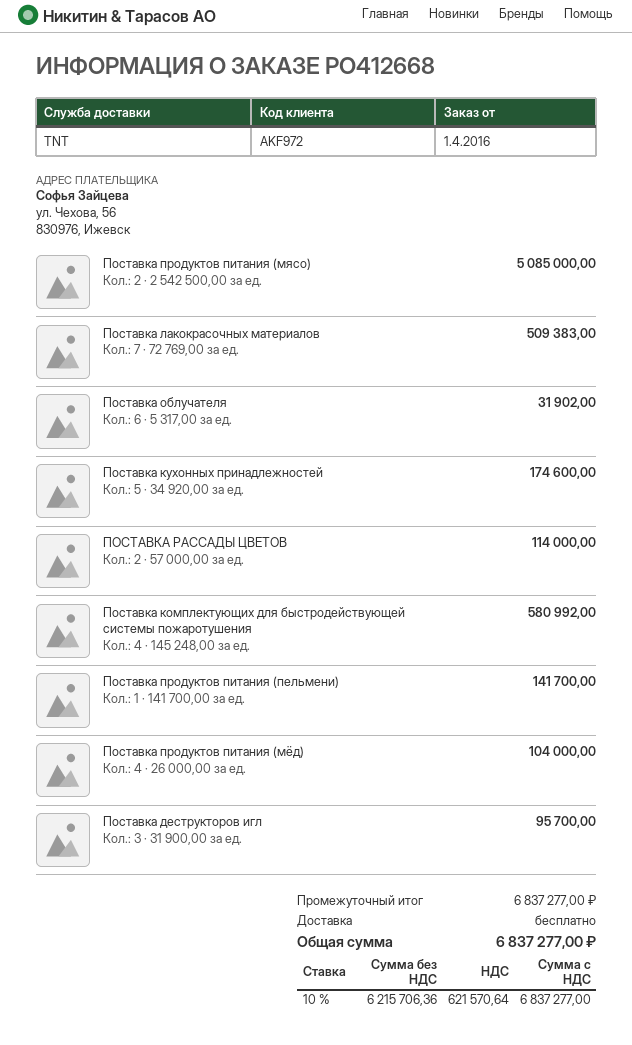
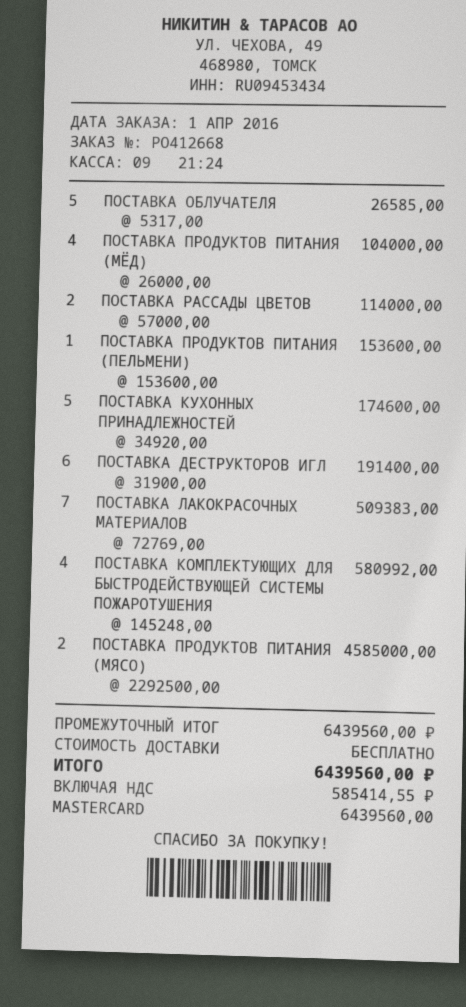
Поставка продуктов питания (мясо): 2 x 2542500.00 = 5085000.00 -> 2 x 2292500.00 = 4585000.00
Поставка облучателя: 6 x 5317.00 = 31902.00 -> 5 x 5317.00 = 26585.00
Поставка продуктов питания (пельмени): 1 x 141700.00 = 141700.00 -> 1 x 153600.00 = 153600.00
Поставка деструкторов игл: 3 x 31900.00 = 95700.00 -> 6 x 31900.00 = 191400.00
subtotal: 6837277.00 -> 6439560.00
tax: 621570.64 -> 585414.55
total: 6837277.00 -> 6439560.00

